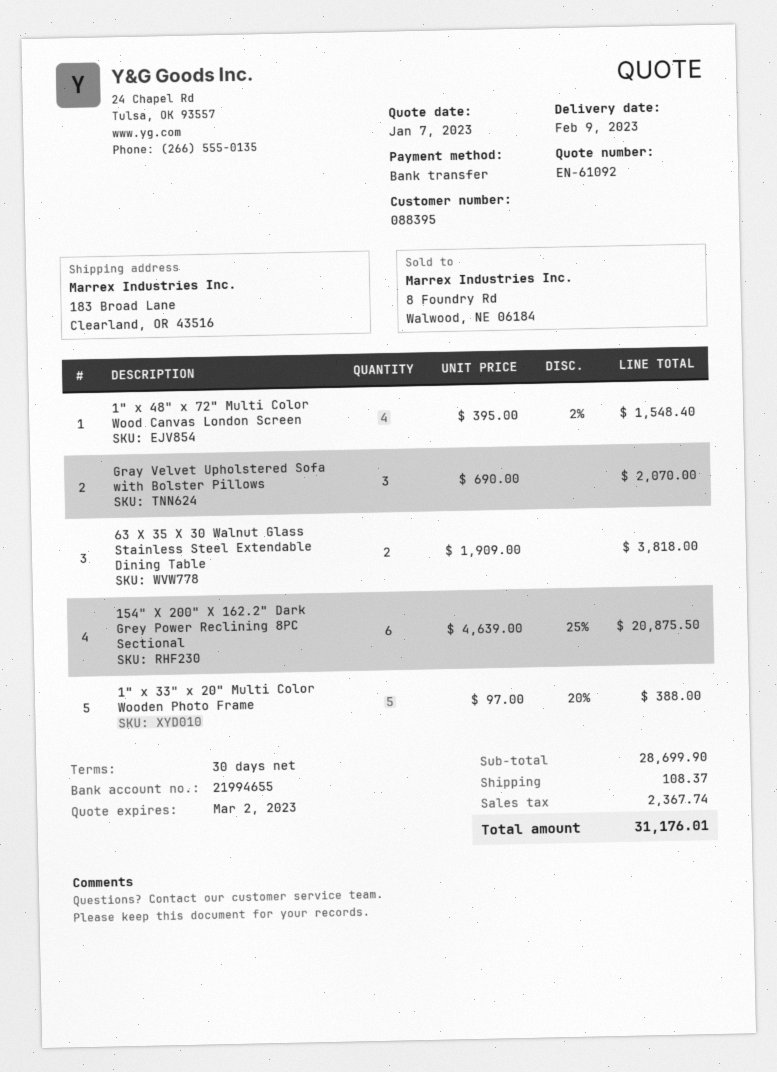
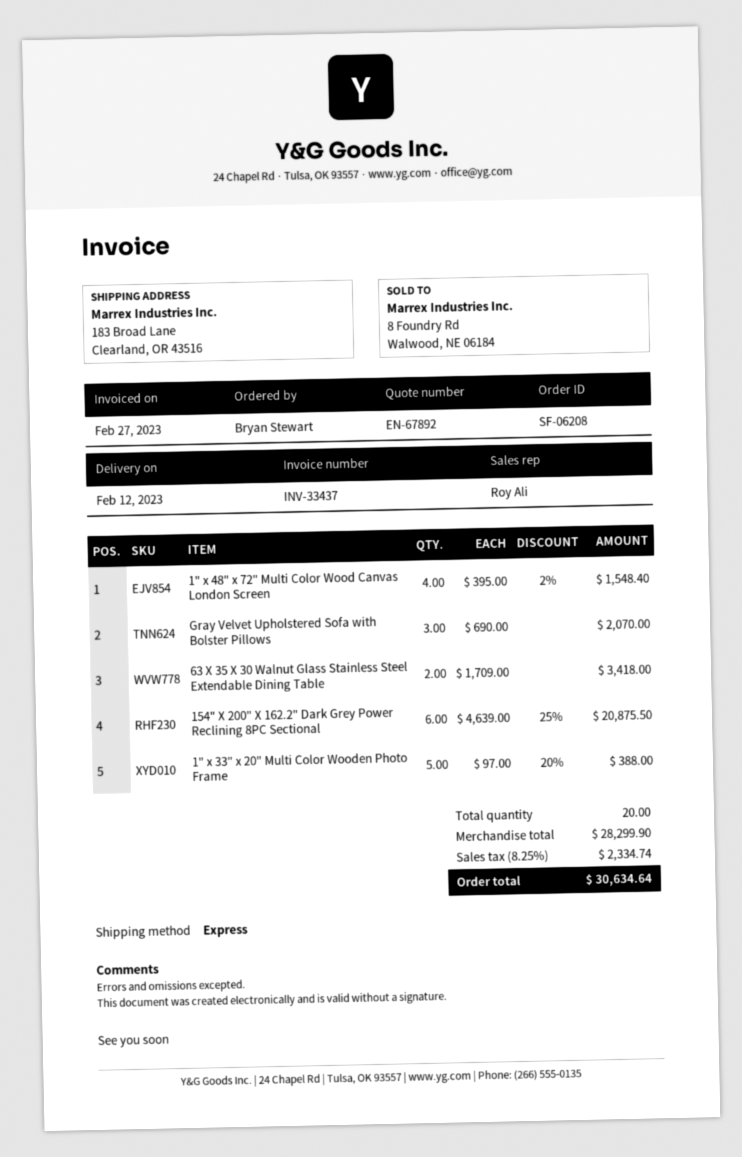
quote number: EN-61092 -> EN-67892
delivery date: 2023-02-09 -> 2023-02-12
63 X 35 X 30 Walnut Glass Stainless Steel Extendable Dining Table: 2 x 1909.00 = 3818.00 -> 2 x 1709.00 = 3418.00
subtotal: 28699.90 -> 28299.90
shipping: 108.37 -> none
tax: 2367.74 -> 2334.74
total: 31176.01 -> 30634.64

